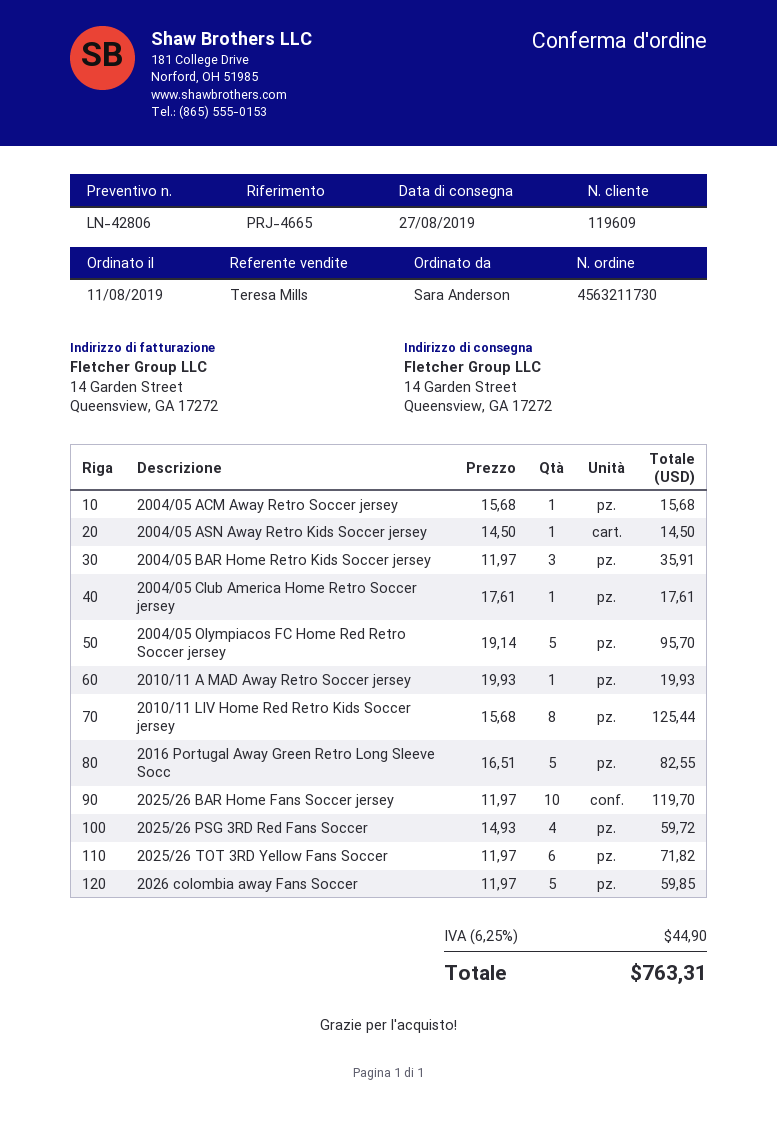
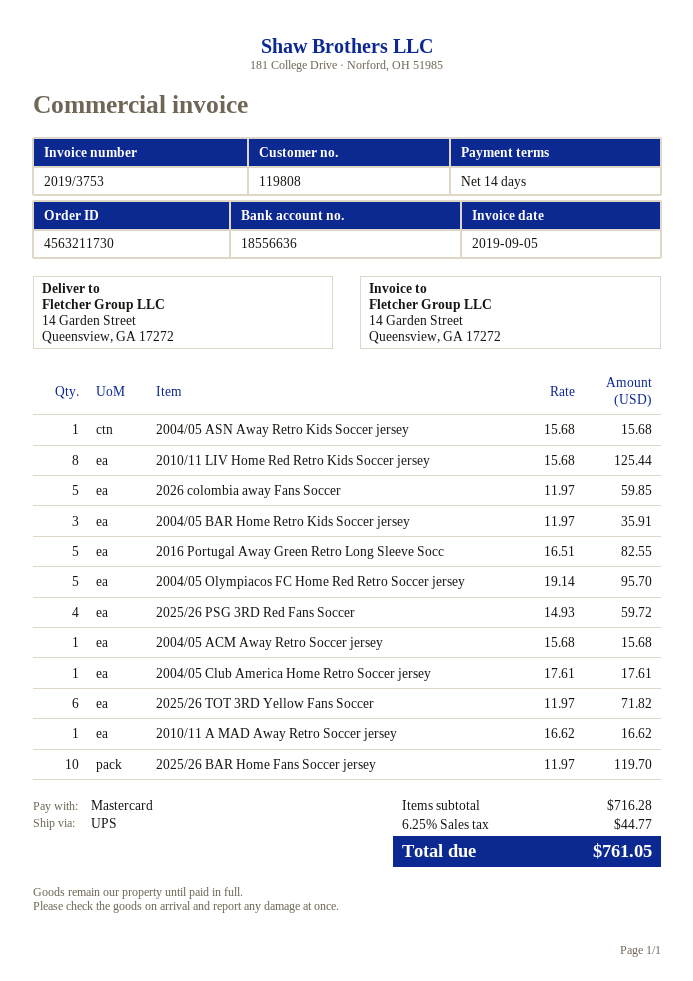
customer number: 119609 -> 119808
2004/05 ASN Away Retro Kids Soccer jersey: 1 x 14.50 = 14.50 -> 1 x 15.68 = 15.68
2010/11 A MAD Away Retro Soccer jersey: 1 x 19.93 = 19.93 -> 1 x 16.62 = 16.62
tax: 6.25% = 44.90 -> 6.25% = 44.77
total: 763.31 -> 761.05

